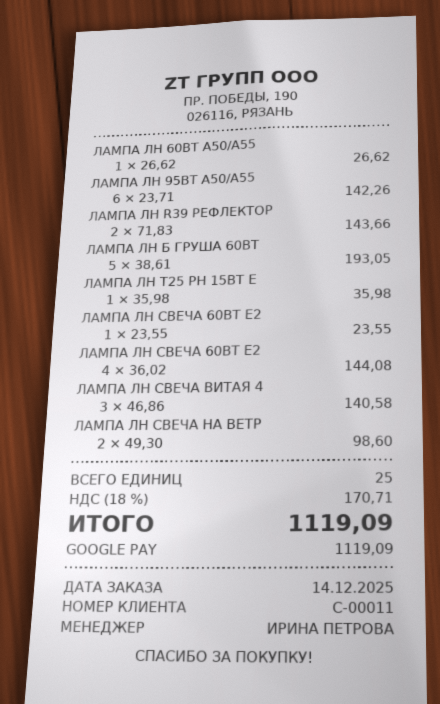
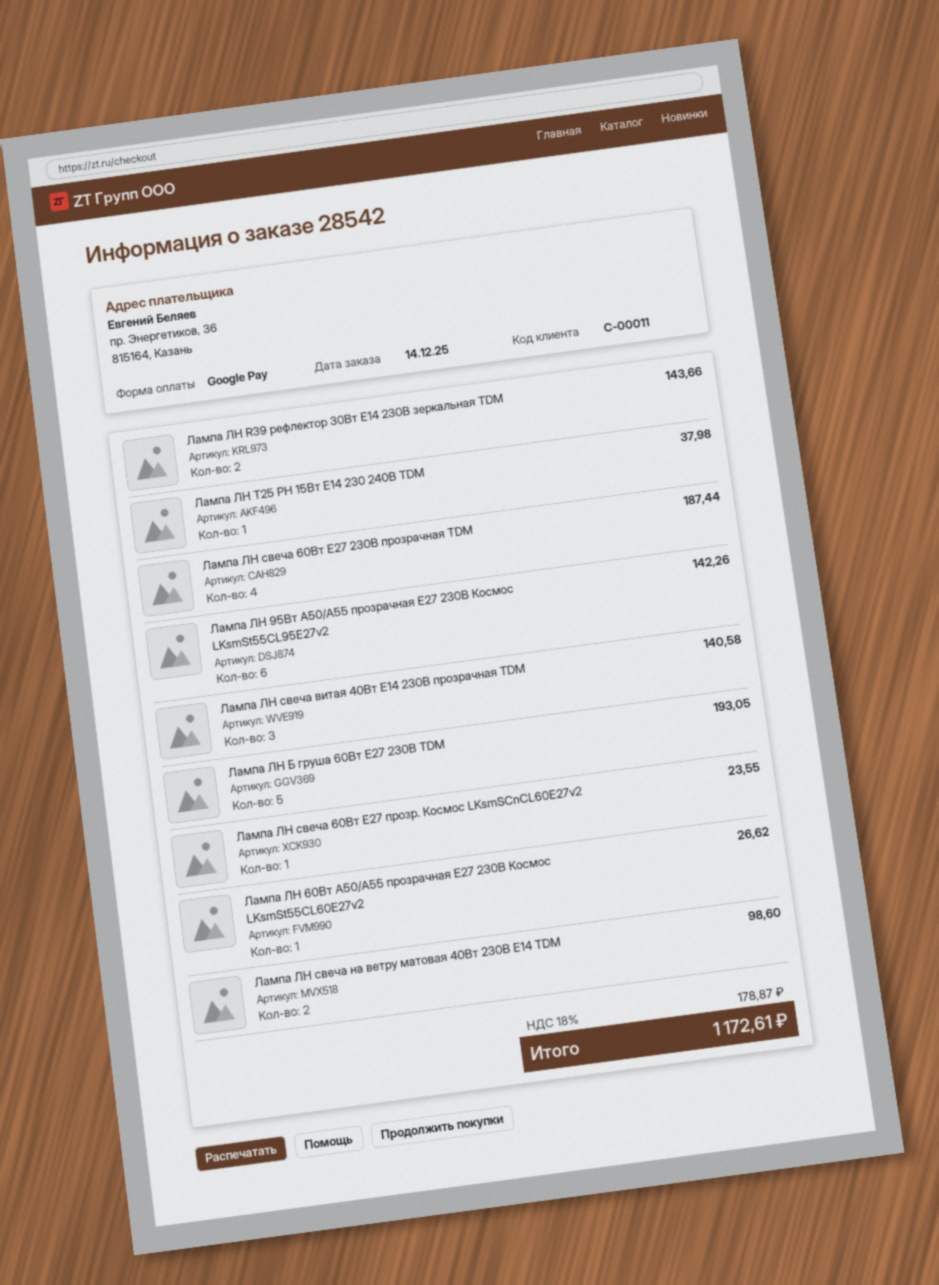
ЛАМПА ЛН Т25 РН 15ВТ Е: 1 for 35.98 -> 1 for 37.98
ЛАМПА ЛН СВЕЧА 60ВТ Е2: 4 for 144.08 -> 4 for 187.44
tax: 18% = 170.71 -> 18% = 178.87
total: 1119.09 -> 1172.61

